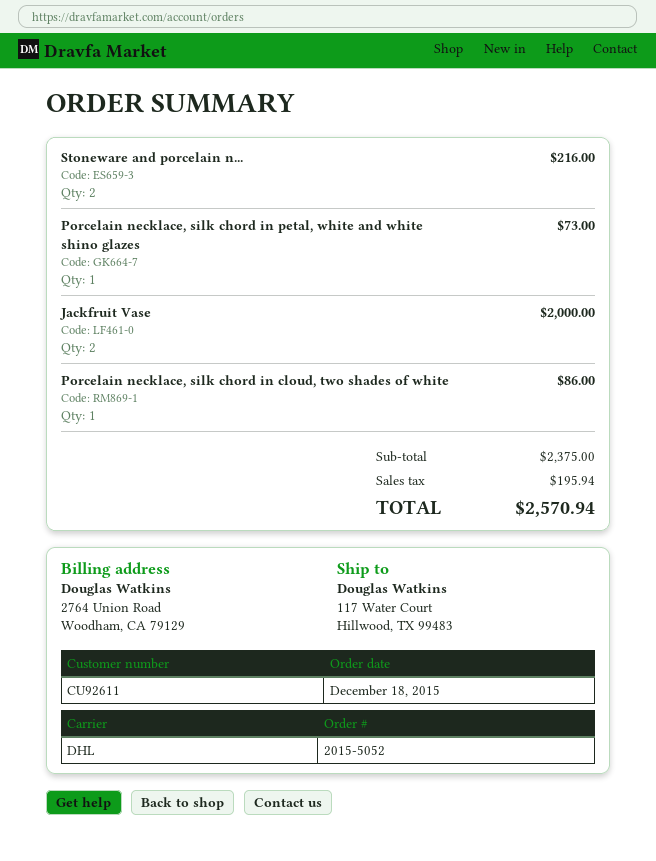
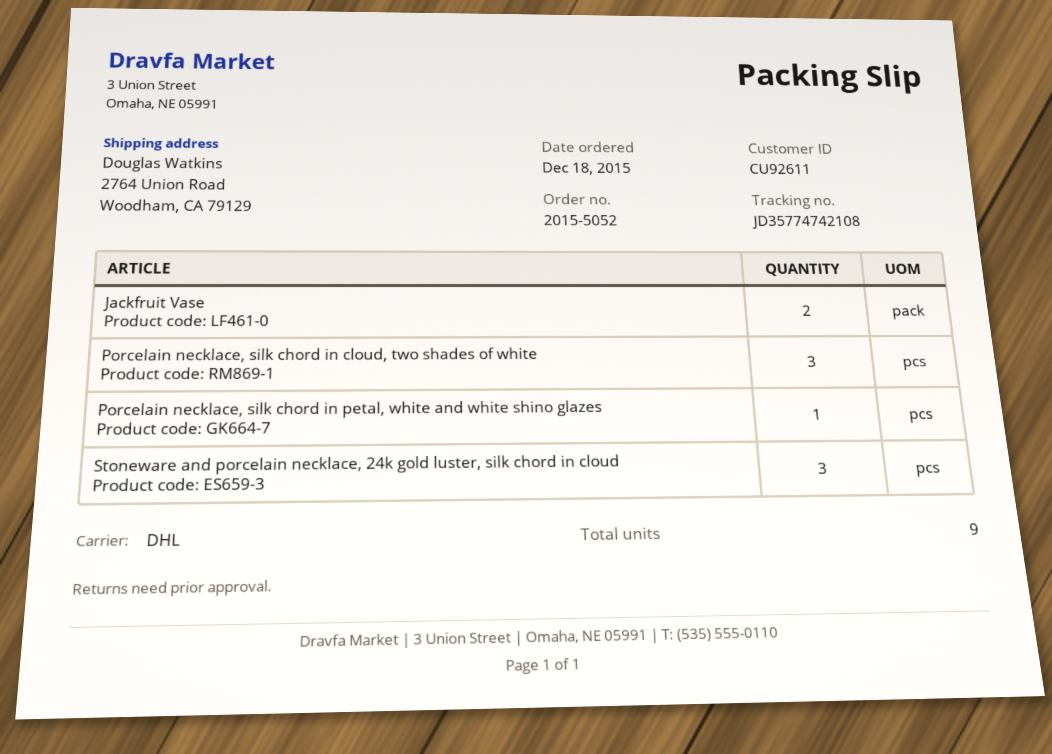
ship to: 117 Water Court, Hillwood, TX 99483 -> 2764 Union Road, Woodham, CA 79129
Stoneware and porcelain n...: 2 -> 3
Porcelain necklace, silk chord in cloud, two shades of white: 1 -> 3

